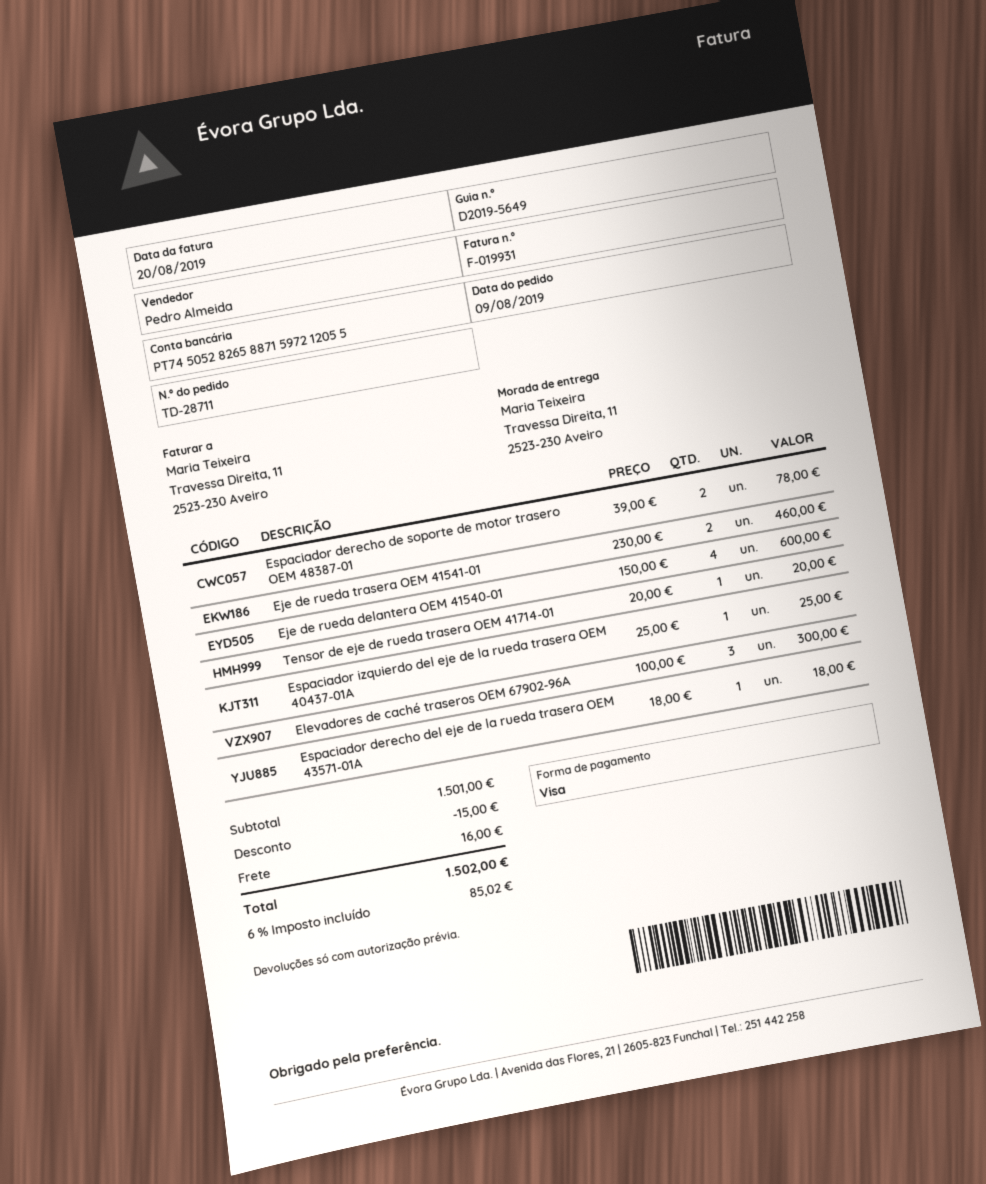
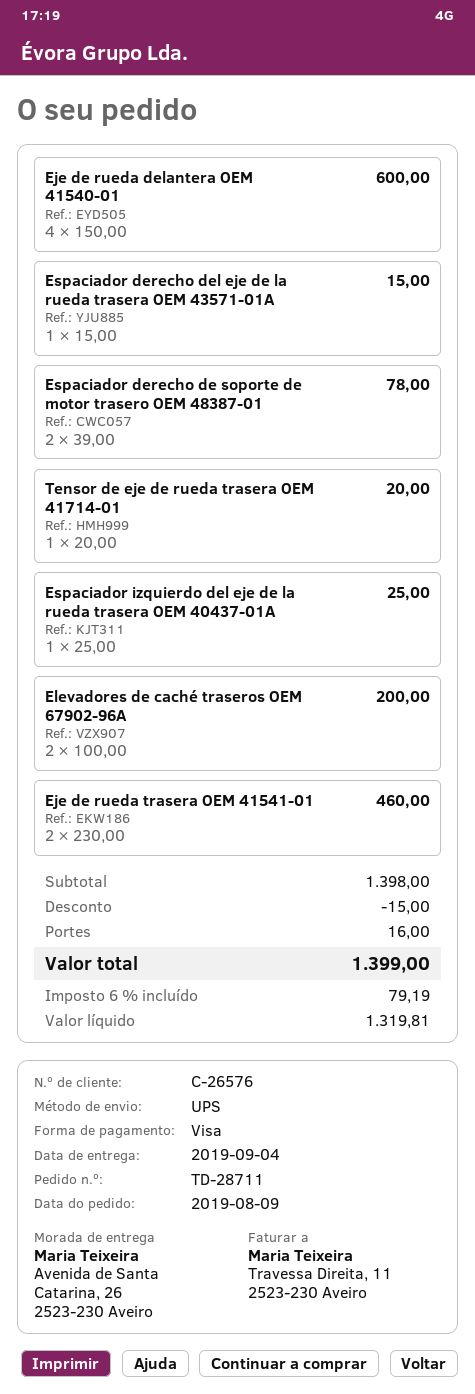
ship to: Travessa Direita, 11, 2523-230 Aveiro -> Avenida de Santa Catarina, 26, 2523-230 Aveiro
Elevadores de caché traseros OEM 67902-96A: 3 x 100.00 = 300.00 -> 2 x 100.00 = 200.00
Espaciador derecho del eje de la rueda trasera OEM 43571-01A: 1 x 18.00 = 18.00 -> 1 x 15.00 = 15.00
subtotal: 1501.00 -> 1398.00
tax: 6% = 85.02 -> 6% = 79.19
total: 1502.00 -> 1399.00

